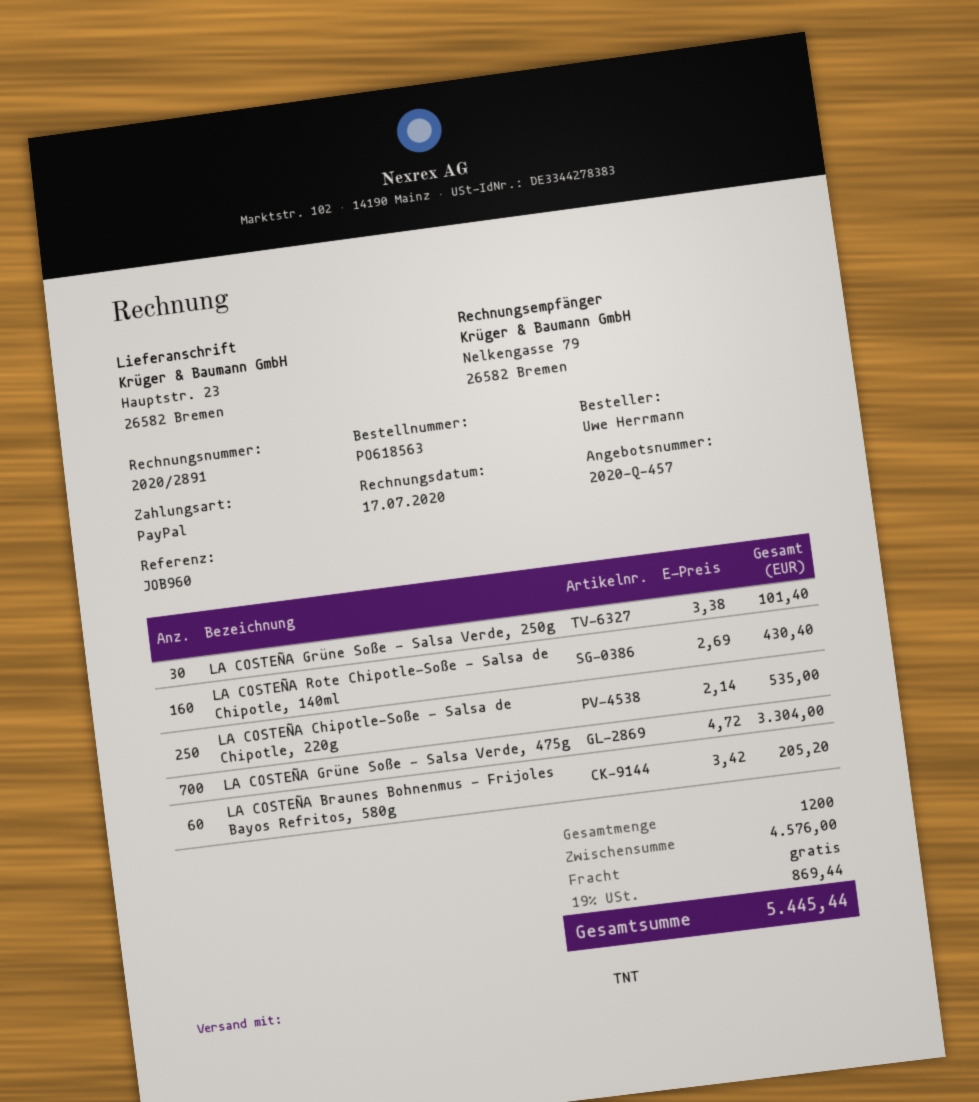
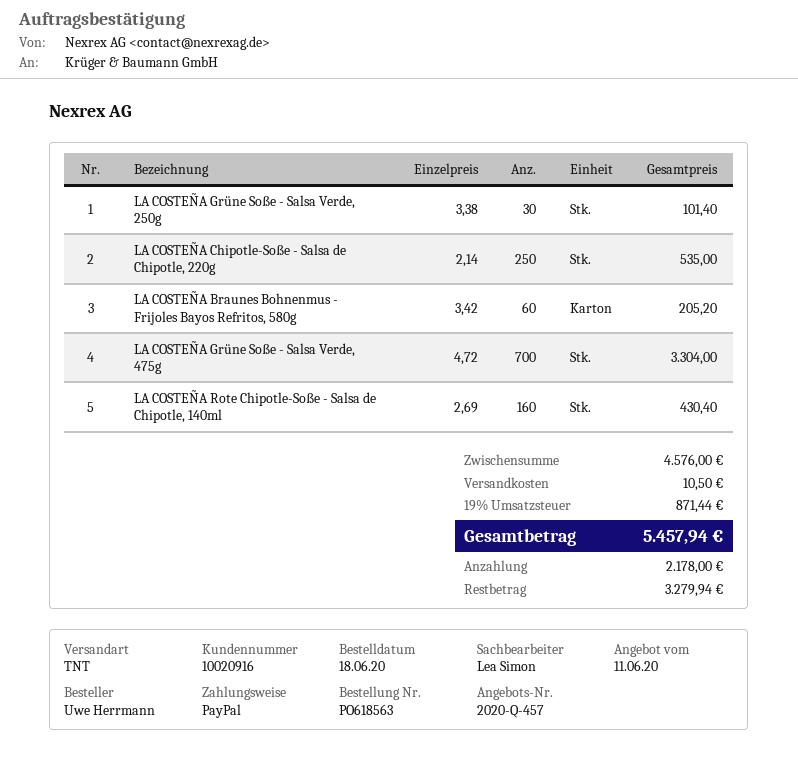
shipping: 0.00 -> 10.50
tax: 19% = 869.44 -> 19% = 871.44
total: 5445.44 -> 5457.94

